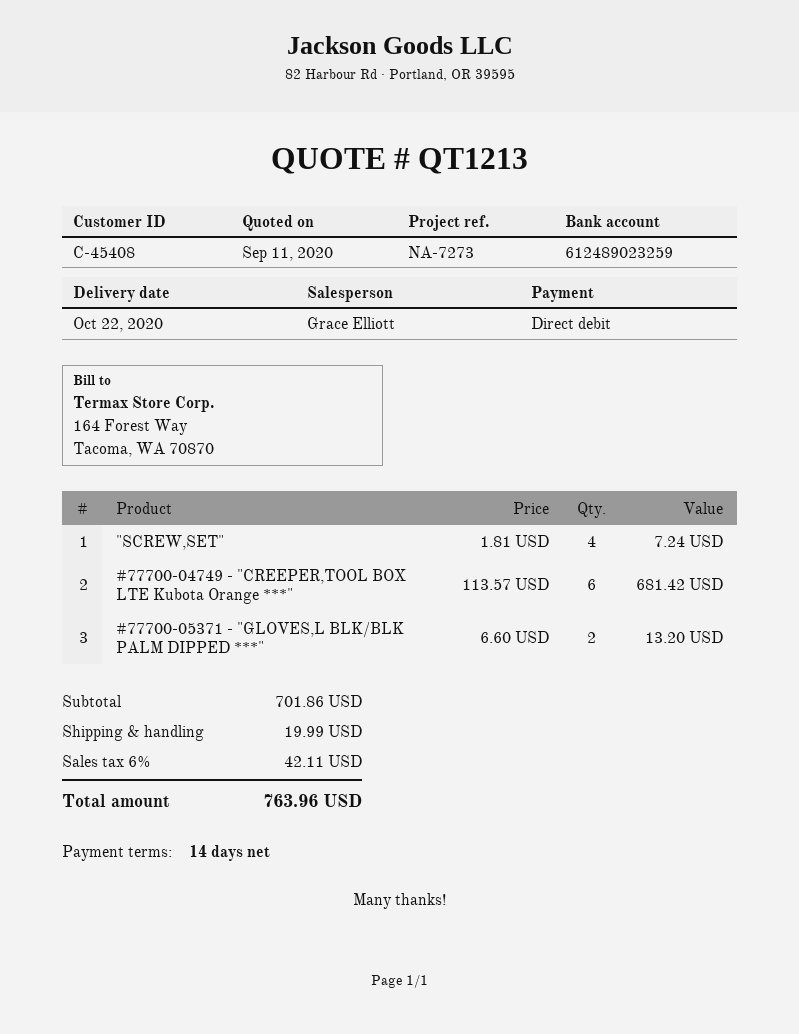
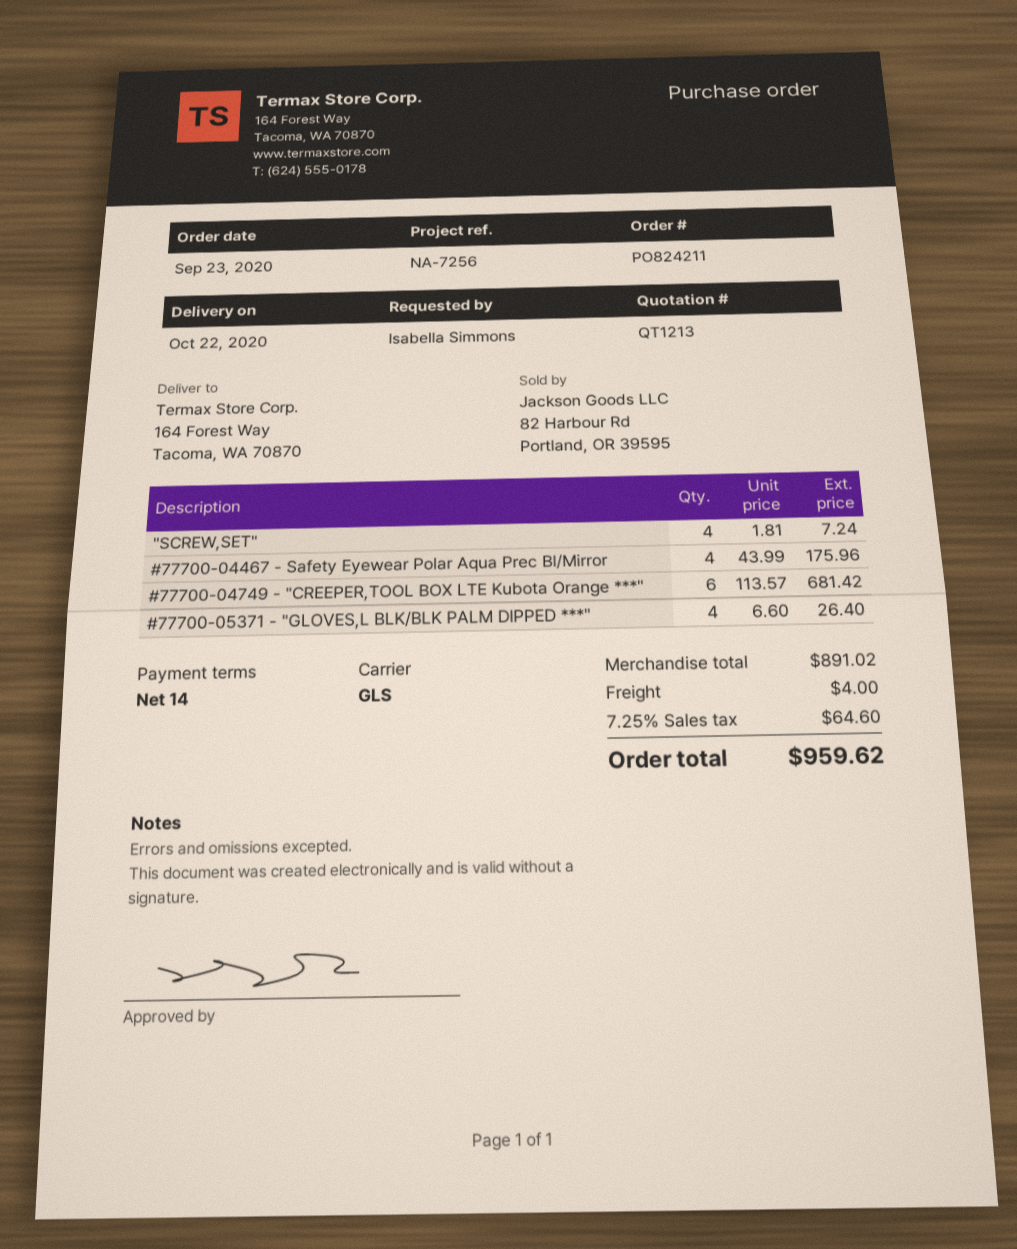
reference: NA-7273 -> NA-7256
#77700-05371 - "GLOVES,L BLK/BLK PALM DIPPED ***": 2 x 6.60 = 13.20 -> 4 x 6.60 = 26.40
#77700-04467 - Safety Eyewear Polar Aqua Prec Bl/Mirror: none -> 4 x 43.99 = 175.96
subtotal: 701.86 -> 891.02
shipping: 19.99 -> 4.00
tax: 6% = 42.11 -> 7.25% = 64.60
total: 763.96 -> 959.62

